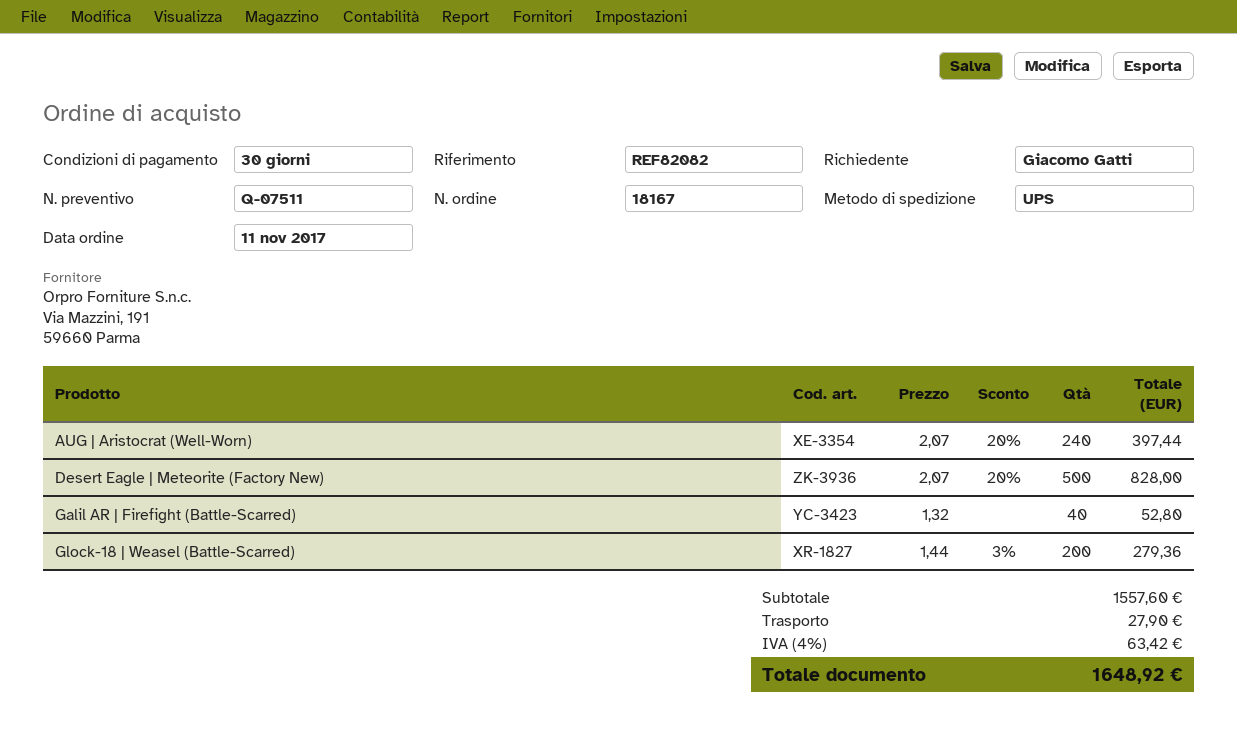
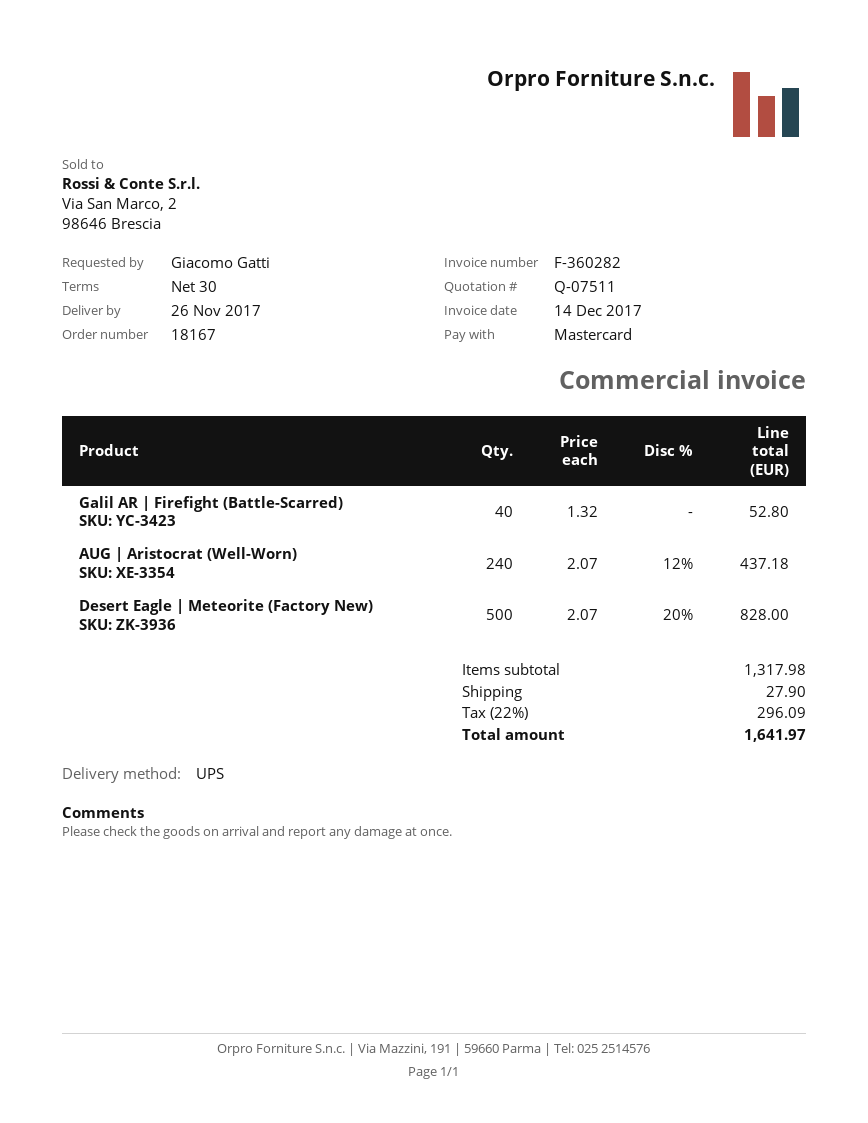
AUG | Aristocrat (Well-Worn): 240 x 2.07 - 20% = 397.44 -> 240 x 2.07 - 12% = 437.18
Glock-18 | Weasel (Battle-Scarred): 200 x 1.44 - 3% = 279.36 -> none
subtotal: 1557.60 -> 1317.98
tax: 4% = 63.42 -> 22% = 296.09
total: 1648.92 -> 1641.97

